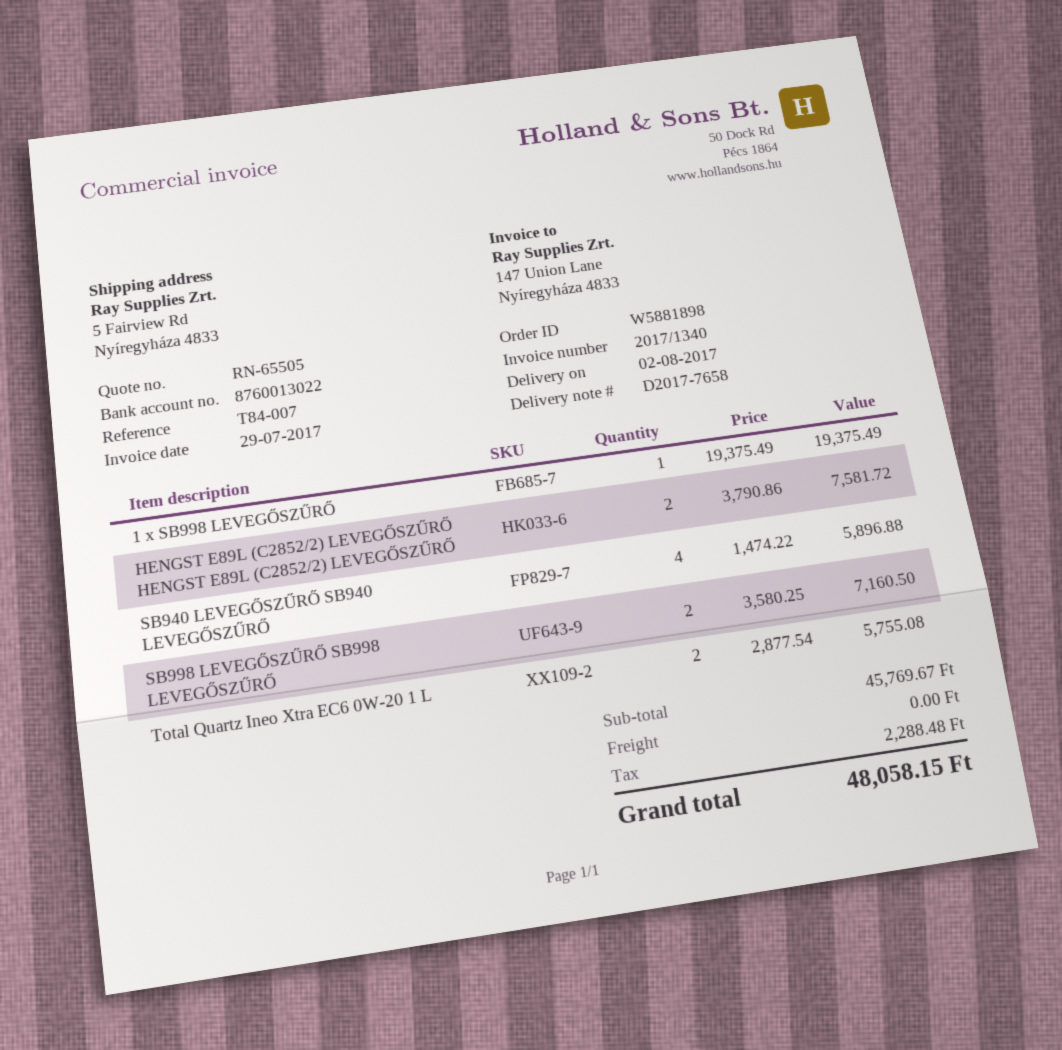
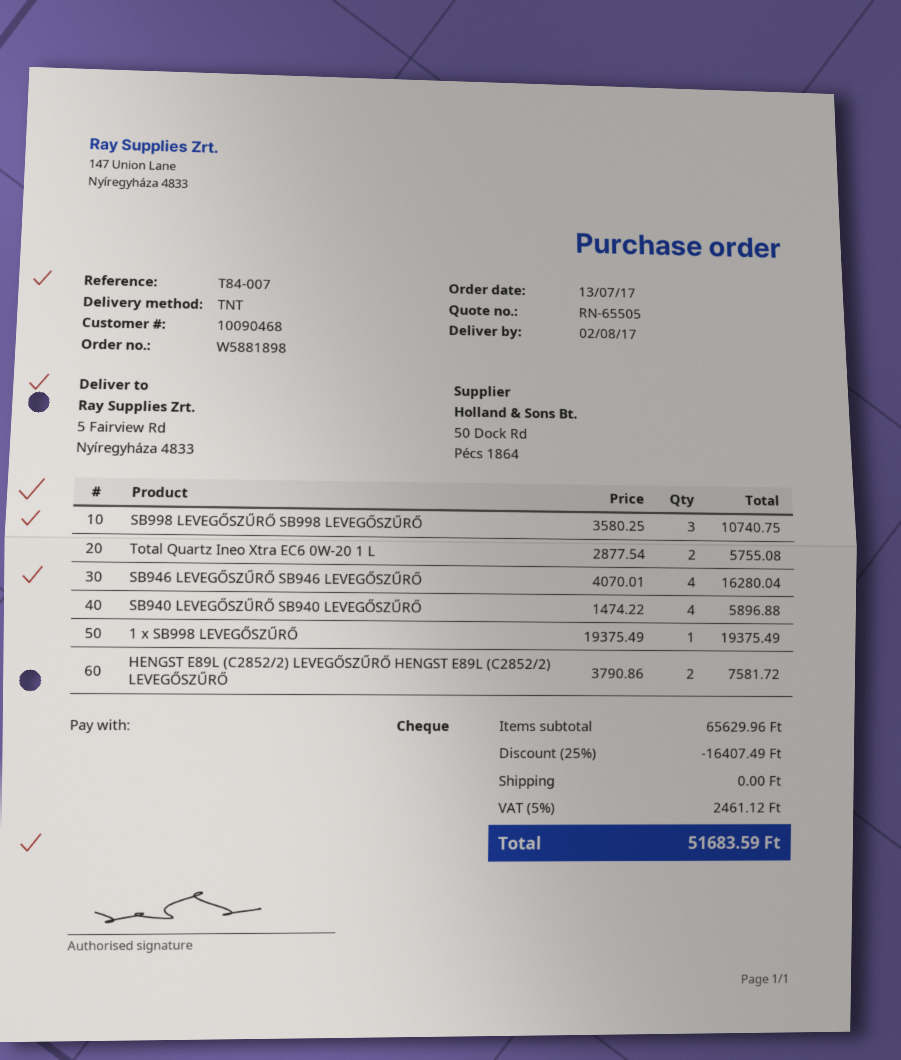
SB998 LEVEGŐSZŰRŐ SB998 LEVEGŐSZŰRŐ: 2 x 3580.25 = 7160.50 -> 3 x 3580.25 = 10740.75
SB946 LEVEGŐSZŰRŐ SB946 LEVEGŐSZŰRŐ: none -> 4 x 4070.01 = 16280.04
subtotal: 45769.67 -> 65629.96
discount: none -> 25% = 16407.49
tax: 2288.48 -> 2461.12
total: 48058.15 -> 51683.59

